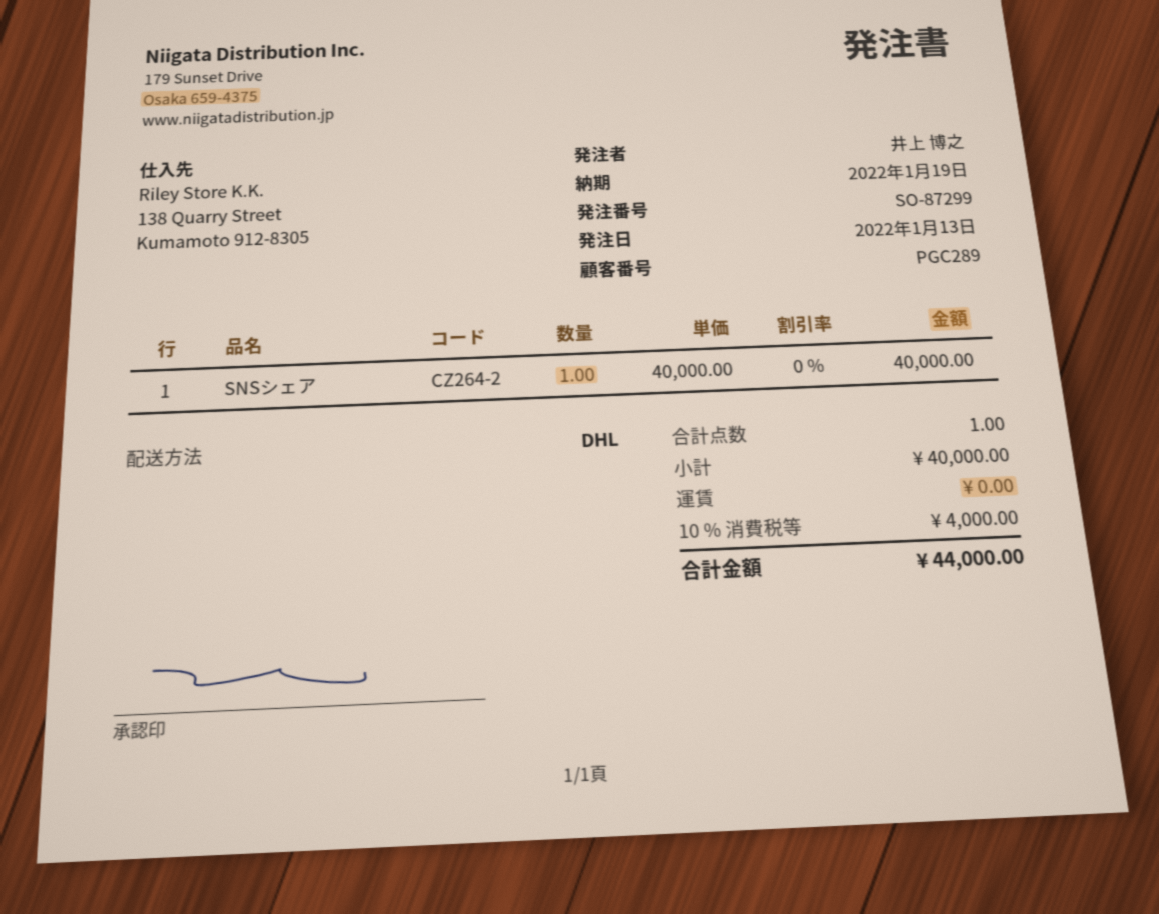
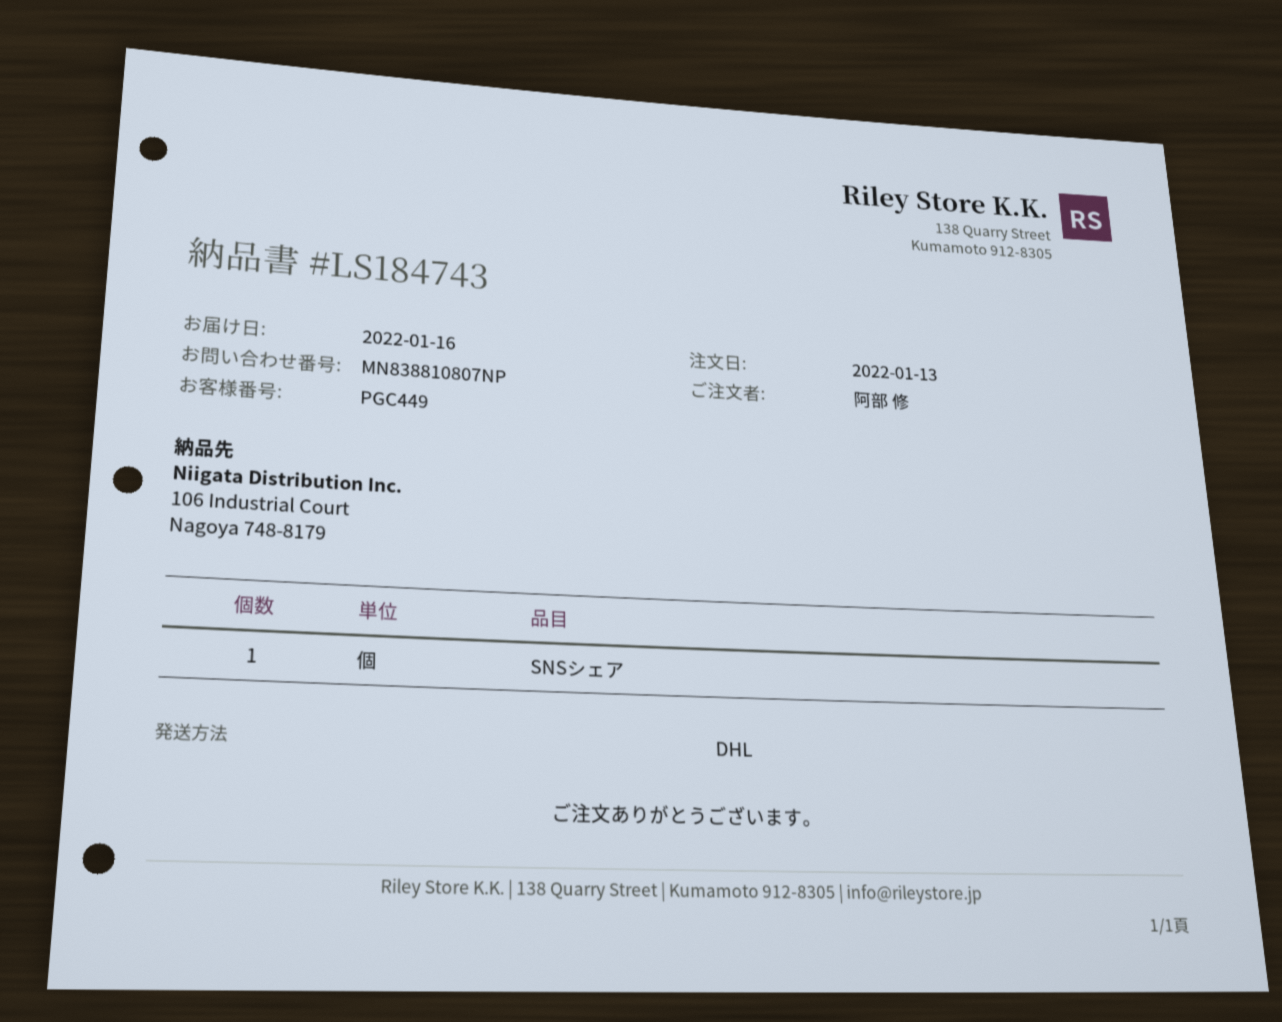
delivery date: 2022-01-19 -> 2022-01-16
customer number: PGC289 -> PGC449
ordered by: 井上 博之 -> 阿部 修

